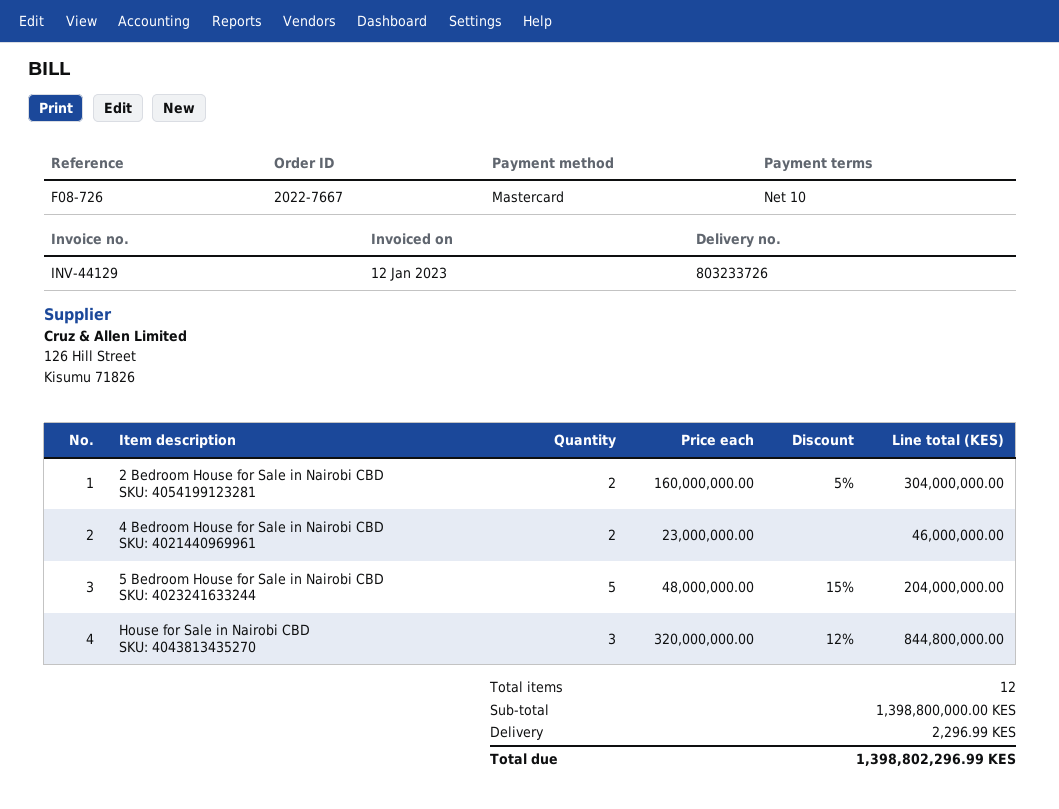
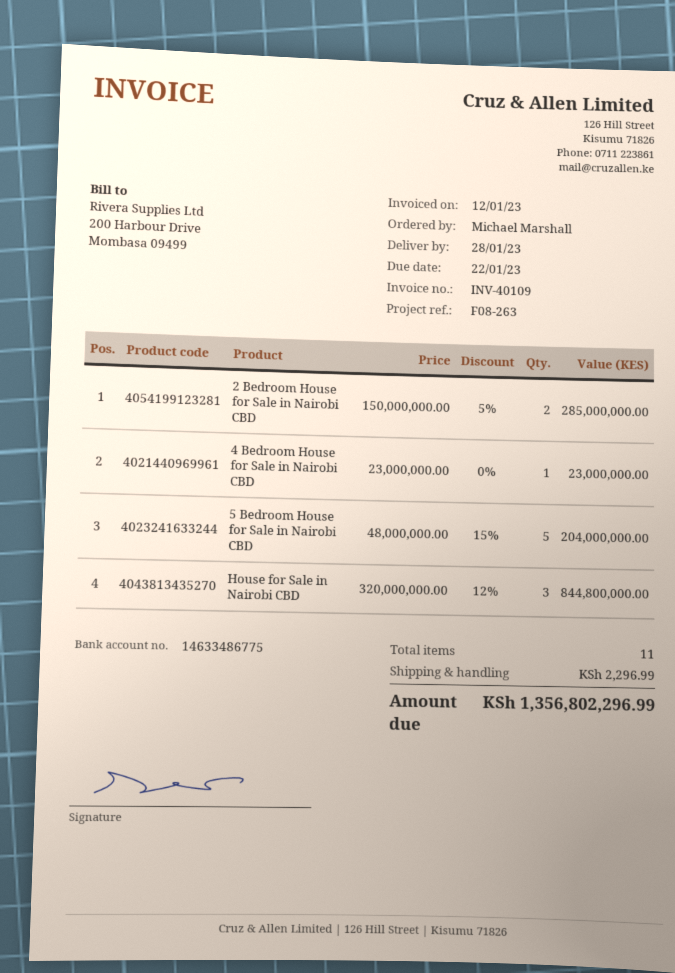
invoice number: INV-44129 -> INV-40109
reference: F08-726 -> F08-263
2 Bedroom House for Sale in Nairobi CBD: 2 x 160000000.00 - 5% = 304000000.00 -> 2 x 150000000.00 - 5% = 285000000.00
4 Bedroom House for Sale in Nairobi CBD: 2 x 23000000.00 = 46000000.00 -> 1 x 23000000.00 = 23000000.00
total quantity: 12 -> 11
total: 1398802296.99 -> 1356802296.99

